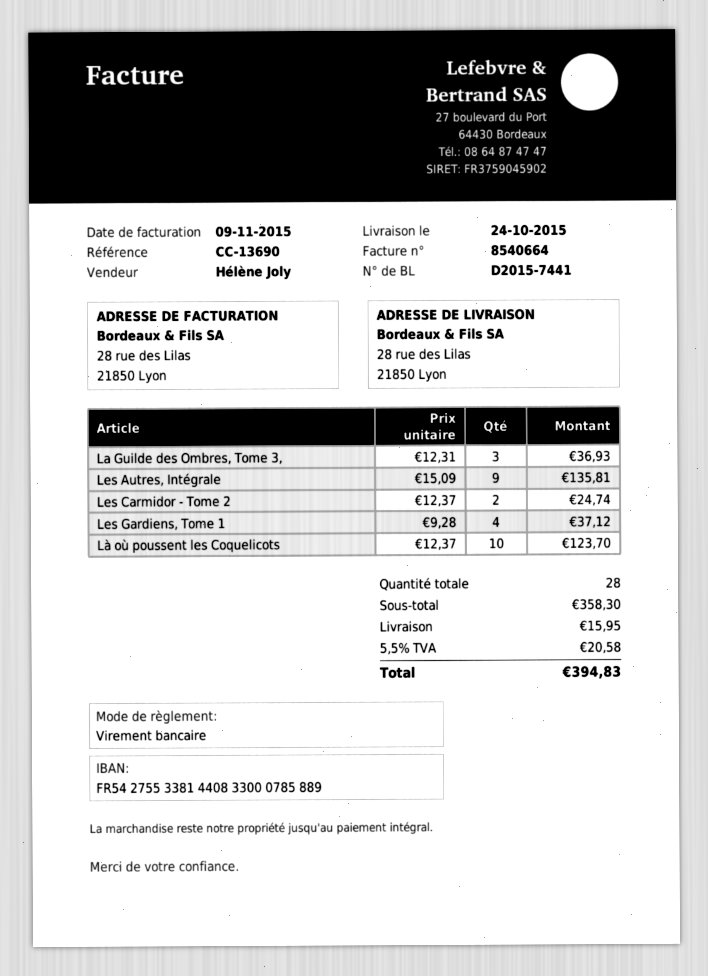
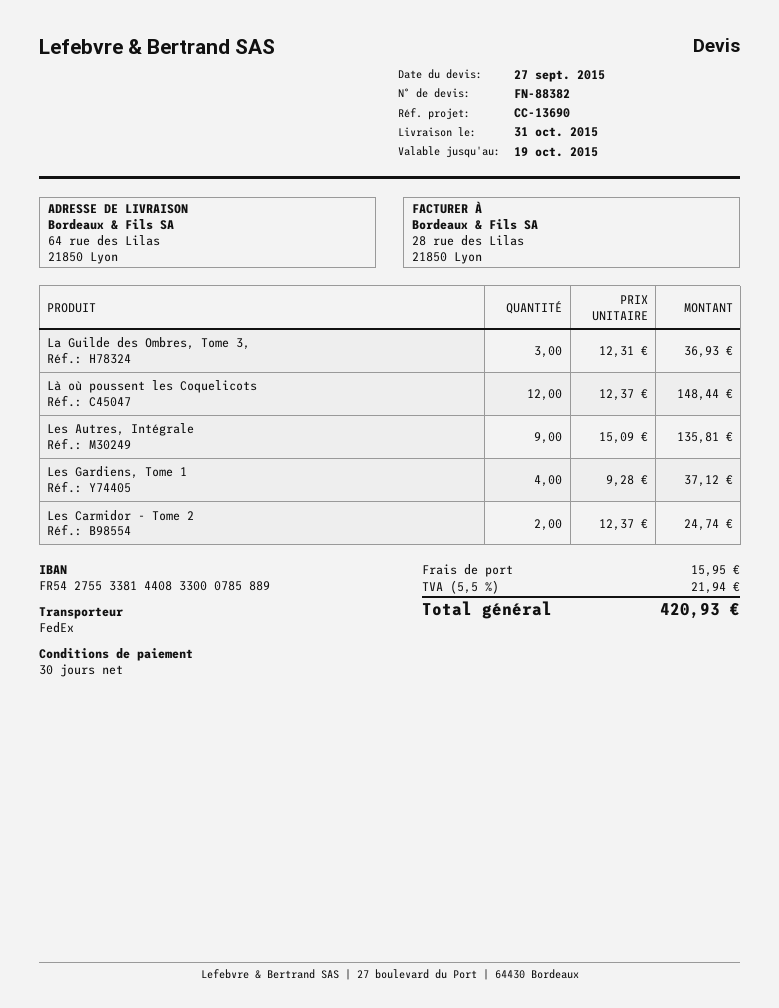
delivery date: 2015-10-24 -> 2015-10-31
ship to: 28 rue des Lilas, 21850 Lyon -> 64 rue des Lilas, 21850 Lyon
Là où poussent les Coquelicots: 10 x 12.37 = 123.70 -> 12 x 12.37 = 148.44
tax: 5.5% = 20.58 -> 5.5% = 21.94
total: 394.83 -> 420.93

